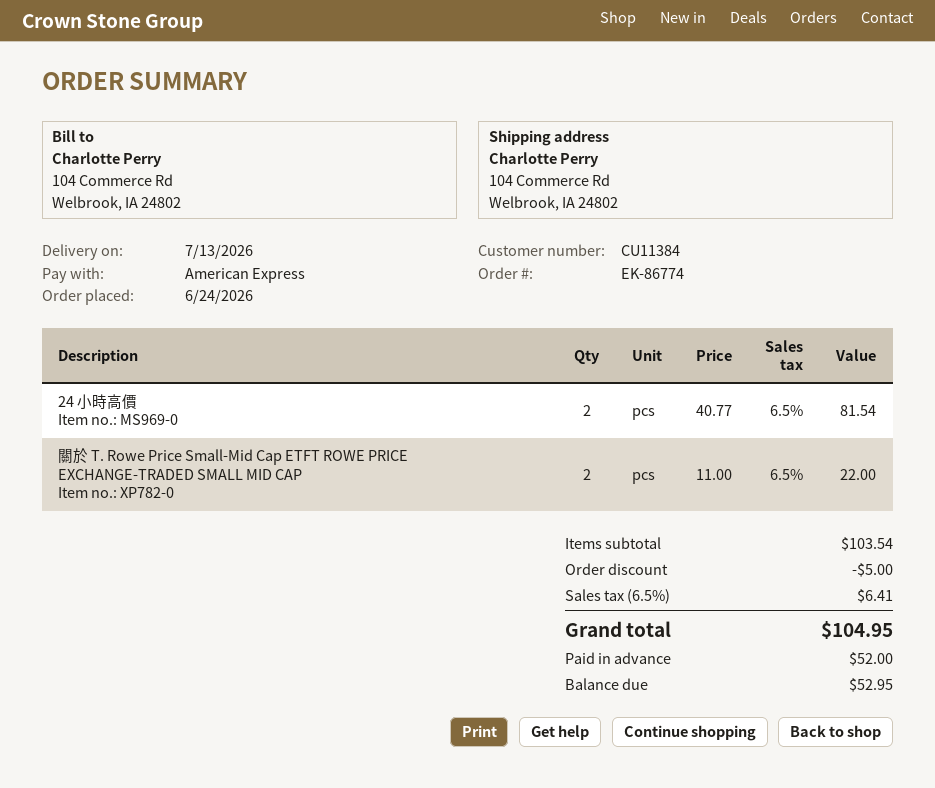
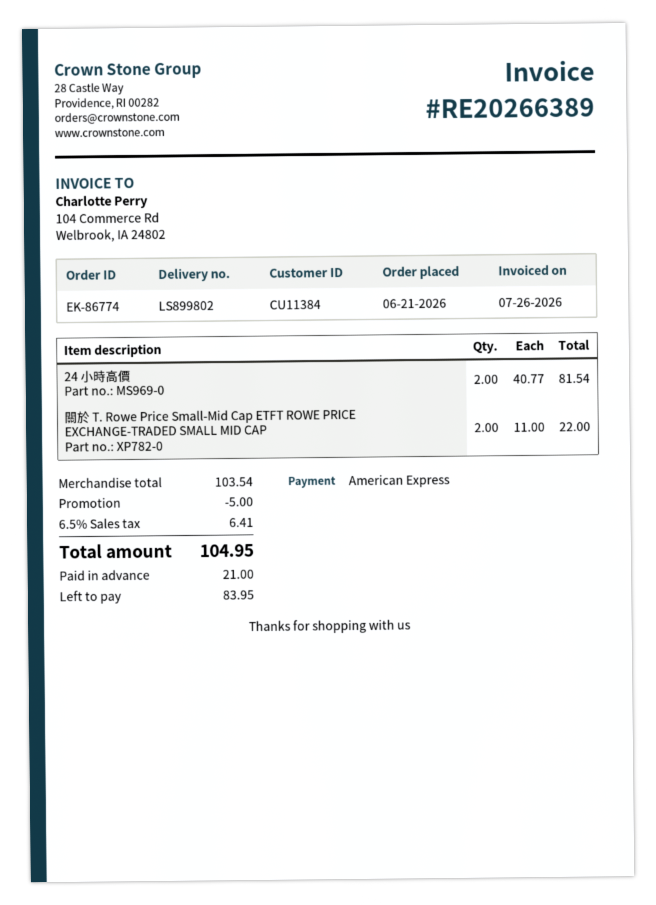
order date: 2026-06-24 -> 2026-06-21
deposit: 52.00 -> 21.00
balance: 52.95 -> 83.95

